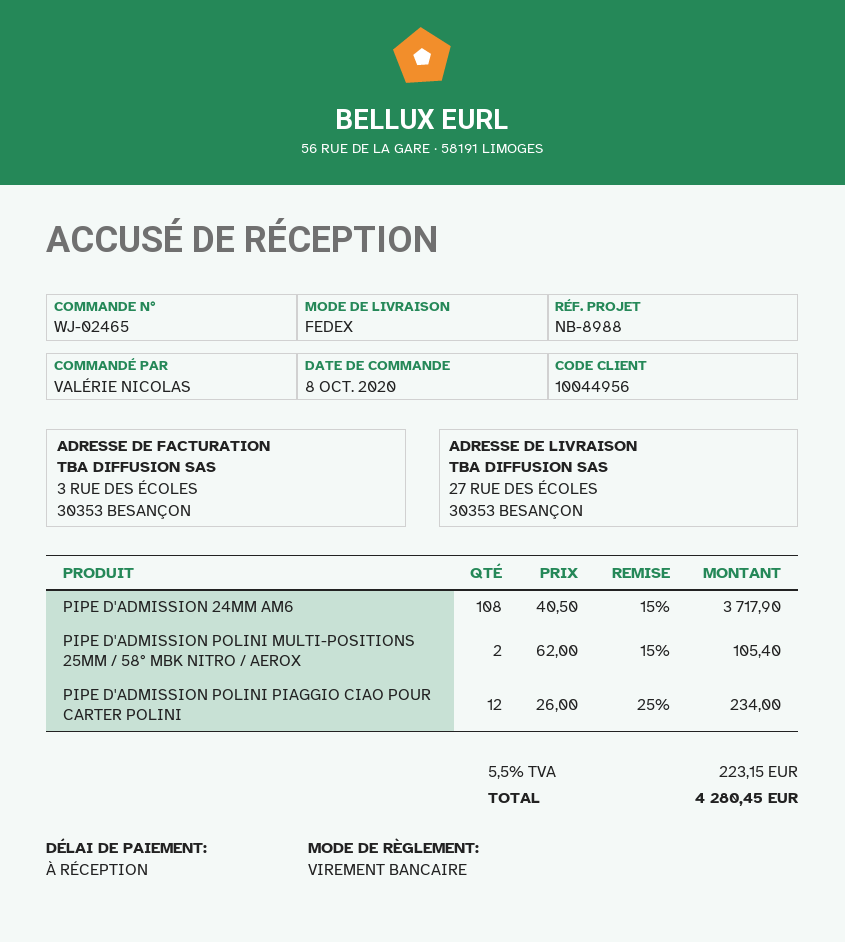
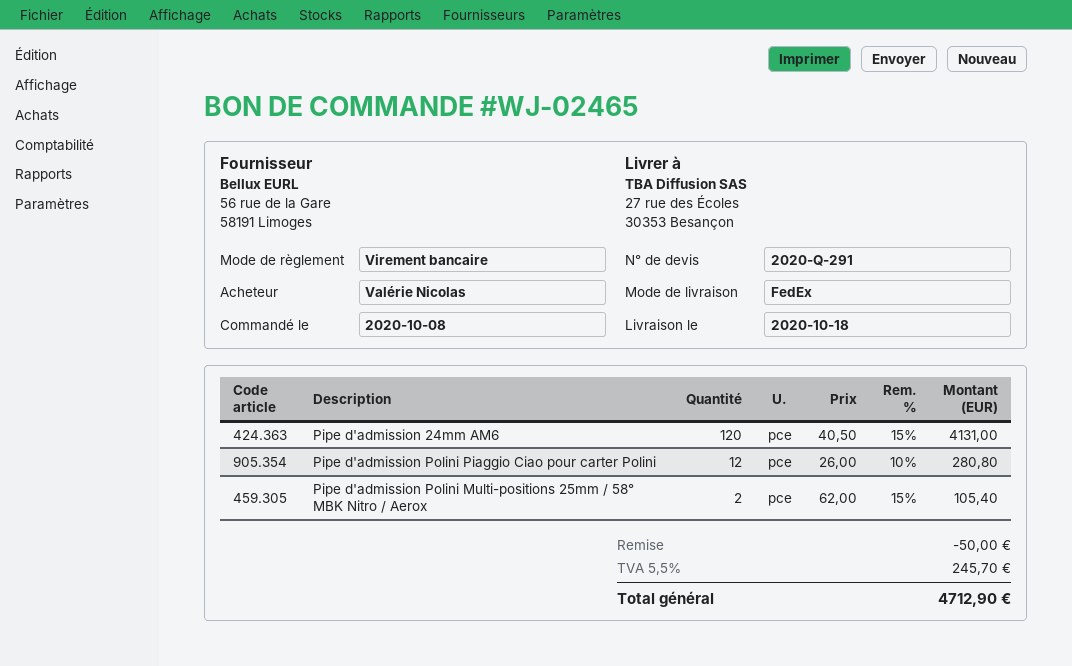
PIPE D'ADMISSION 24MM AM6: 108 x 40.50 - 15% = 3717.90 -> 120 x 40.50 - 15% = 4131.00
PIPE D'ADMISSION POLINI PIAGGIO CIAO POUR CARTER POLINI: 12 x 26.00 - 25% = 234.00 -> 12 x 26.00 - 10% = 280.80
discount: none -> 50.00
tax: 5.5% = 223.15 -> 5.5% = 245.70
total: 4280.45 -> 4712.90

